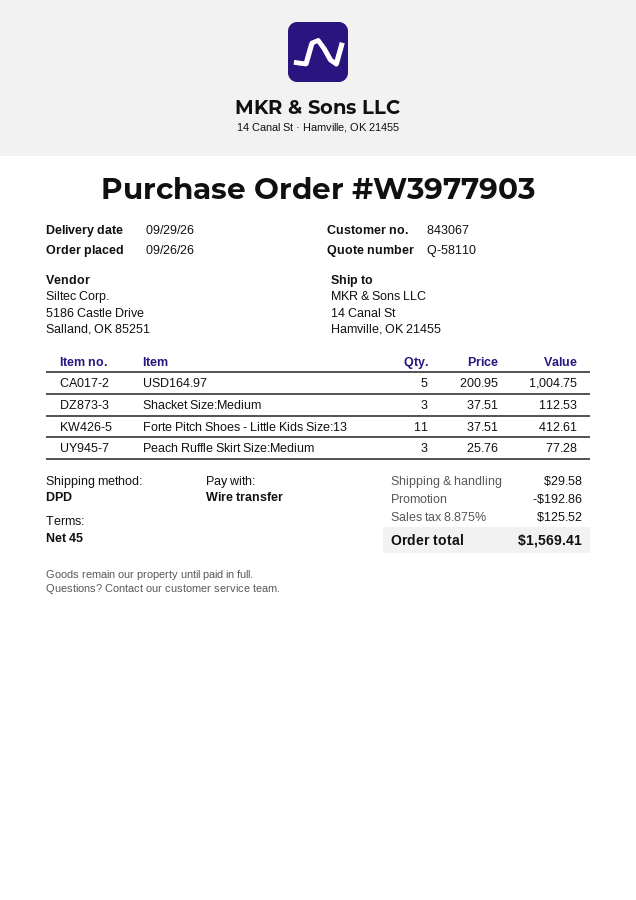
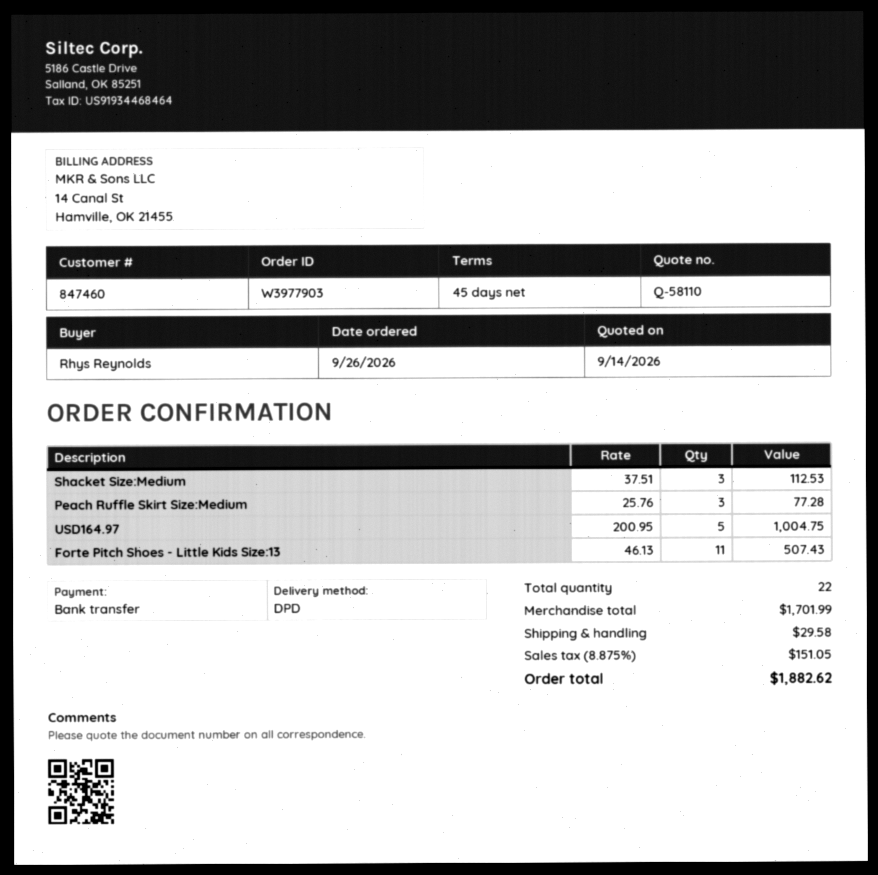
customer number: 843067 -> 847460
Forte Pitch Shoes - Little Kids Size:13: 11 x 37.51 = 412.61 -> 11 x 46.13 = 507.43
discount: 192.86 -> none
tax: 8.875% = 125.52 -> 8.875% = 151.05
total: 1569.41 -> 1882.62

